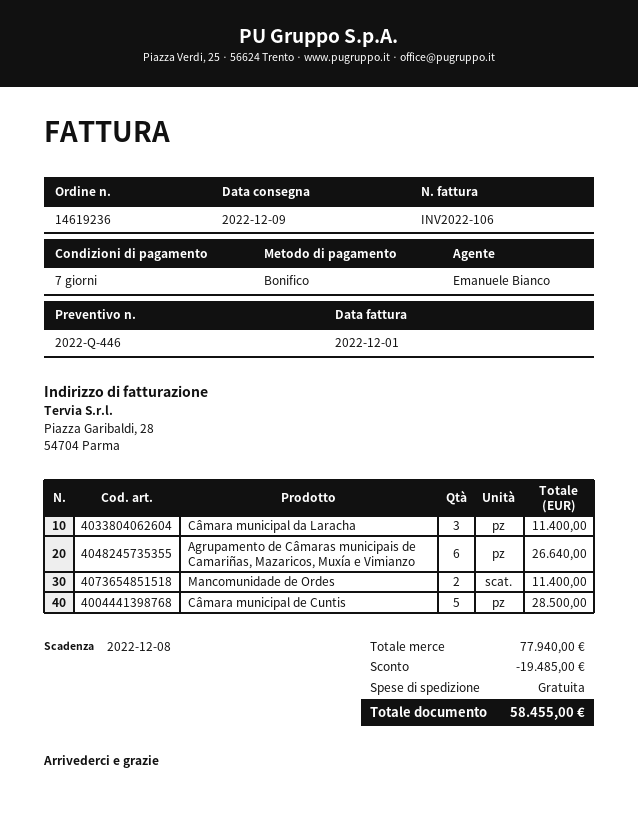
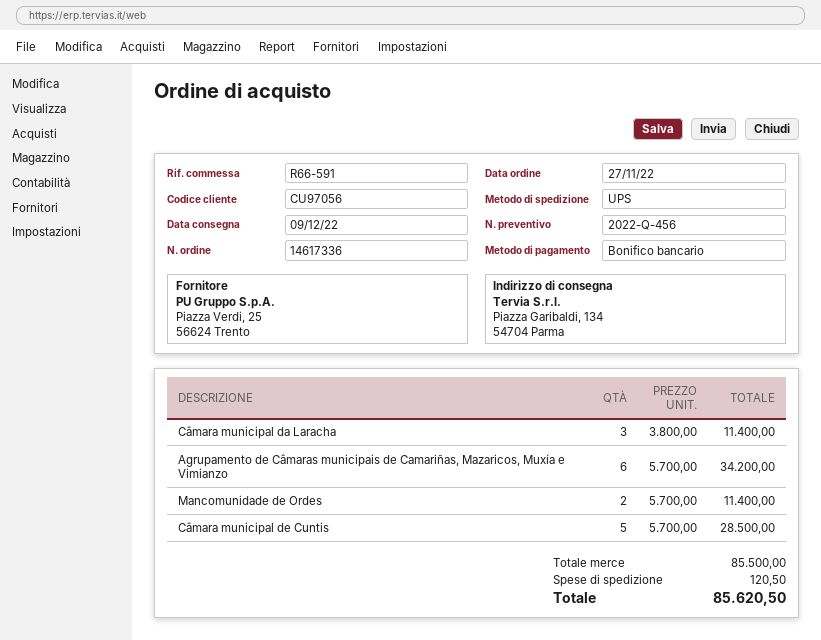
quote number: 2022-Q-446 -> 2022-Q-456
order number: 14619236 -> 14617336
Agrupamento de Câmaras municipais de Camariñas, Mazaricos, Muxía e Vimianzo: 6 for 26640.00 -> 6 for 34200.00
subtotal: 77940.00 -> 85500.00
discount: 19485.00 -> none
shipping: 0.00 -> 120.50
total: 58455.00 -> 85620.50

